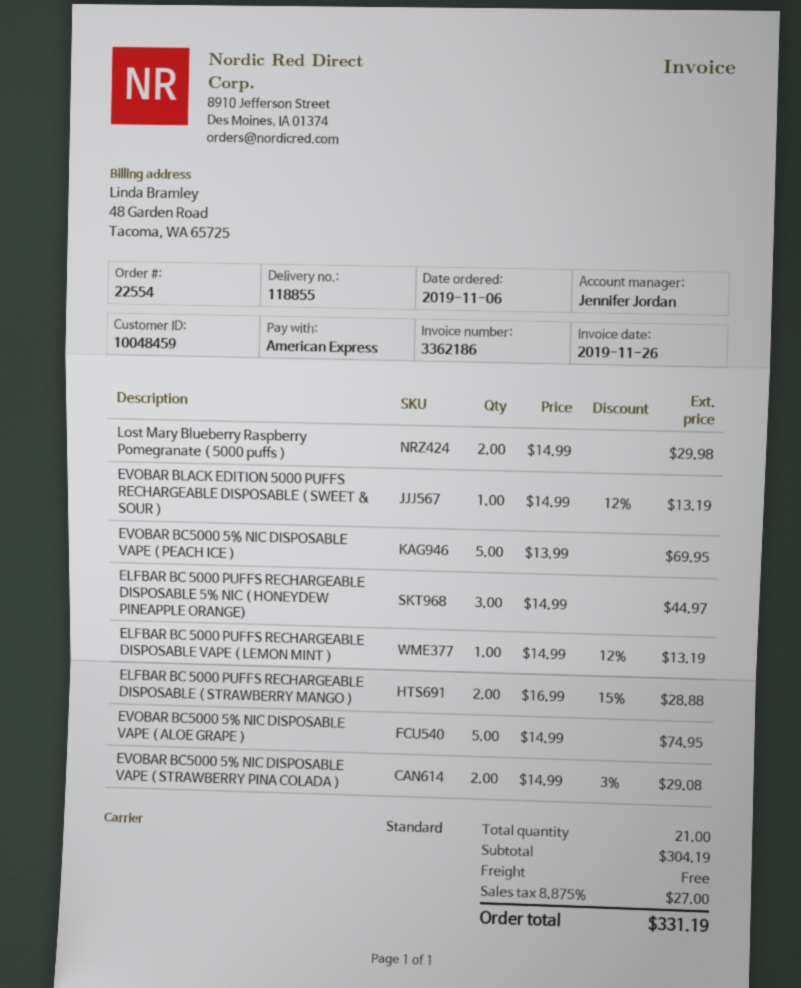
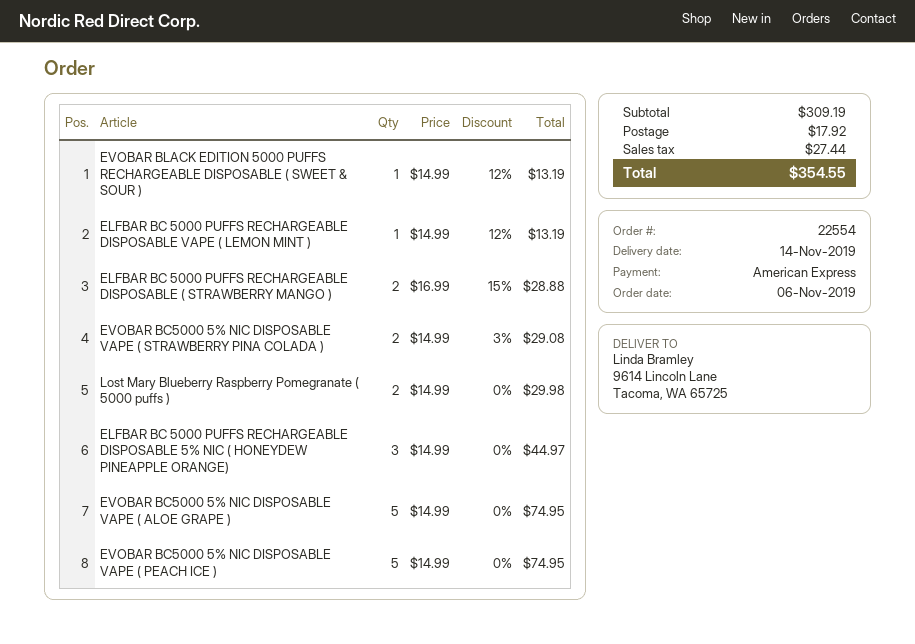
EVOBAR BC5000 5% NIC DISPOSABLE VAPE ( PEACH ICE ): 5 x 13.99 = 69.95 -> 5 x 14.99 = 74.95
subtotal: 304.19 -> 309.19
shipping: 0.00 -> 17.92
tax: 27.00 -> 27.44
total: 331.19 -> 354.55

